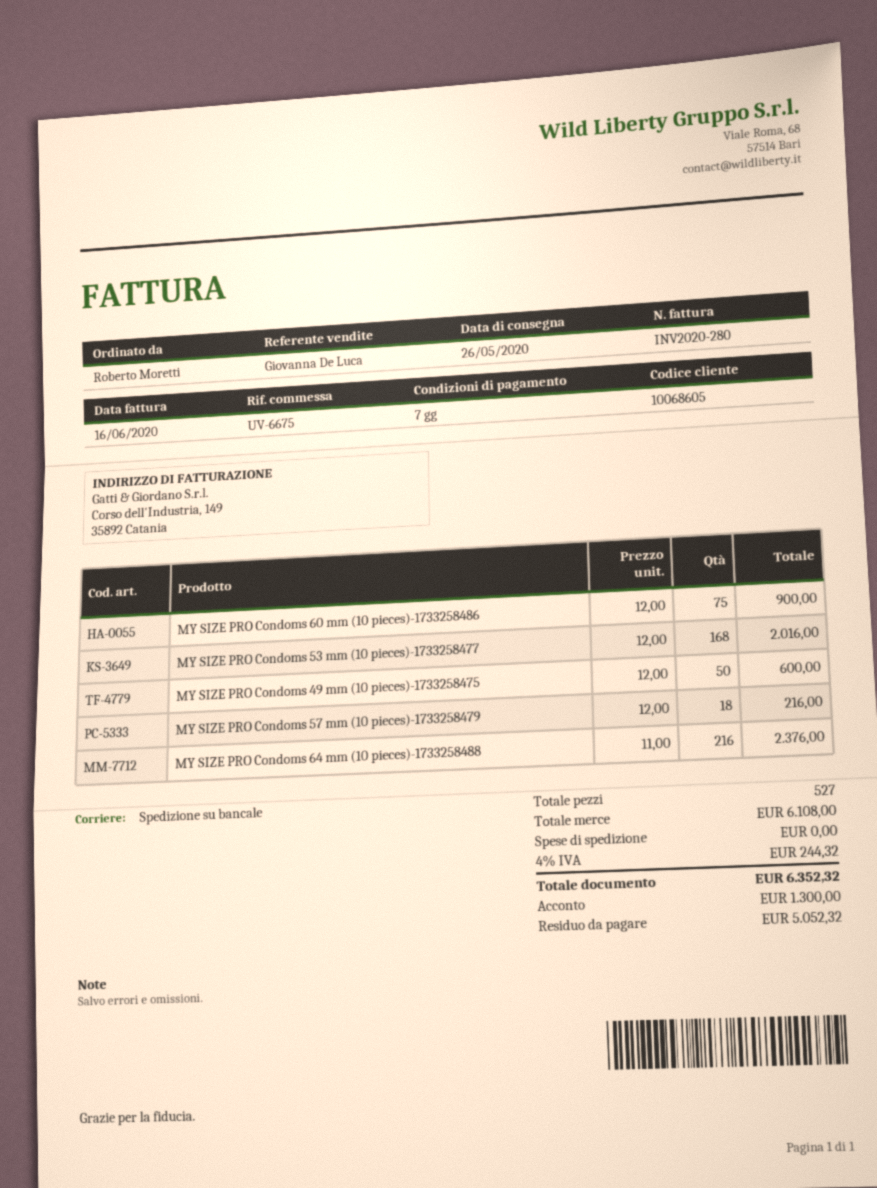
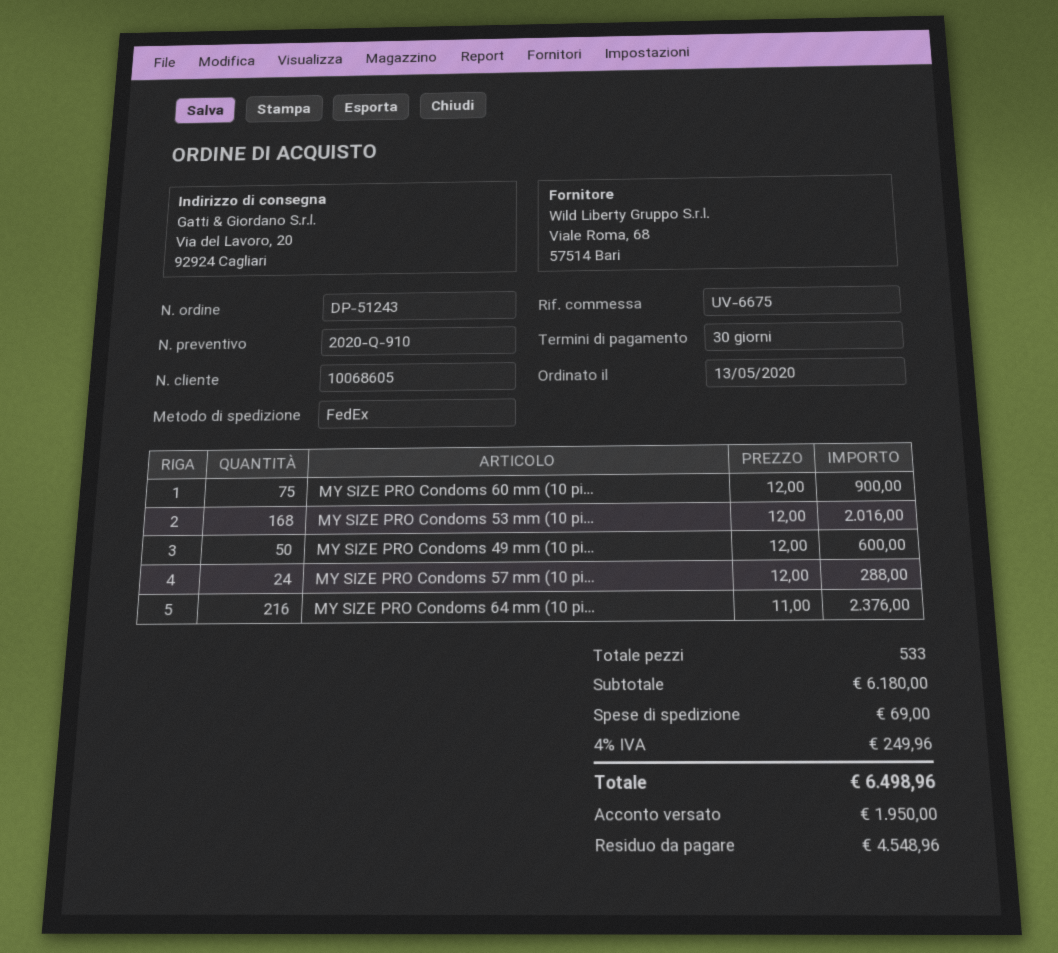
payment terms: 7 days -> 30 days
shipping method: pallet freight -> FedEx
MY SIZE PRO Condoms 57 mm (10 pieces)-1733258479: 18 x 12.00 = 216.00 -> 24 x 12.00 = 288.00
total quantity: 527 -> 533
subtotal: 6108.00 -> 6180.00
shipping: 0.00 -> 69.00
tax: 4% = 244.32 -> 4% = 249.96
total: 6352.32 -> 6498.96
deposit: 1300.00 -> 1950.00
balance: 5052.32 -> 4548.96

